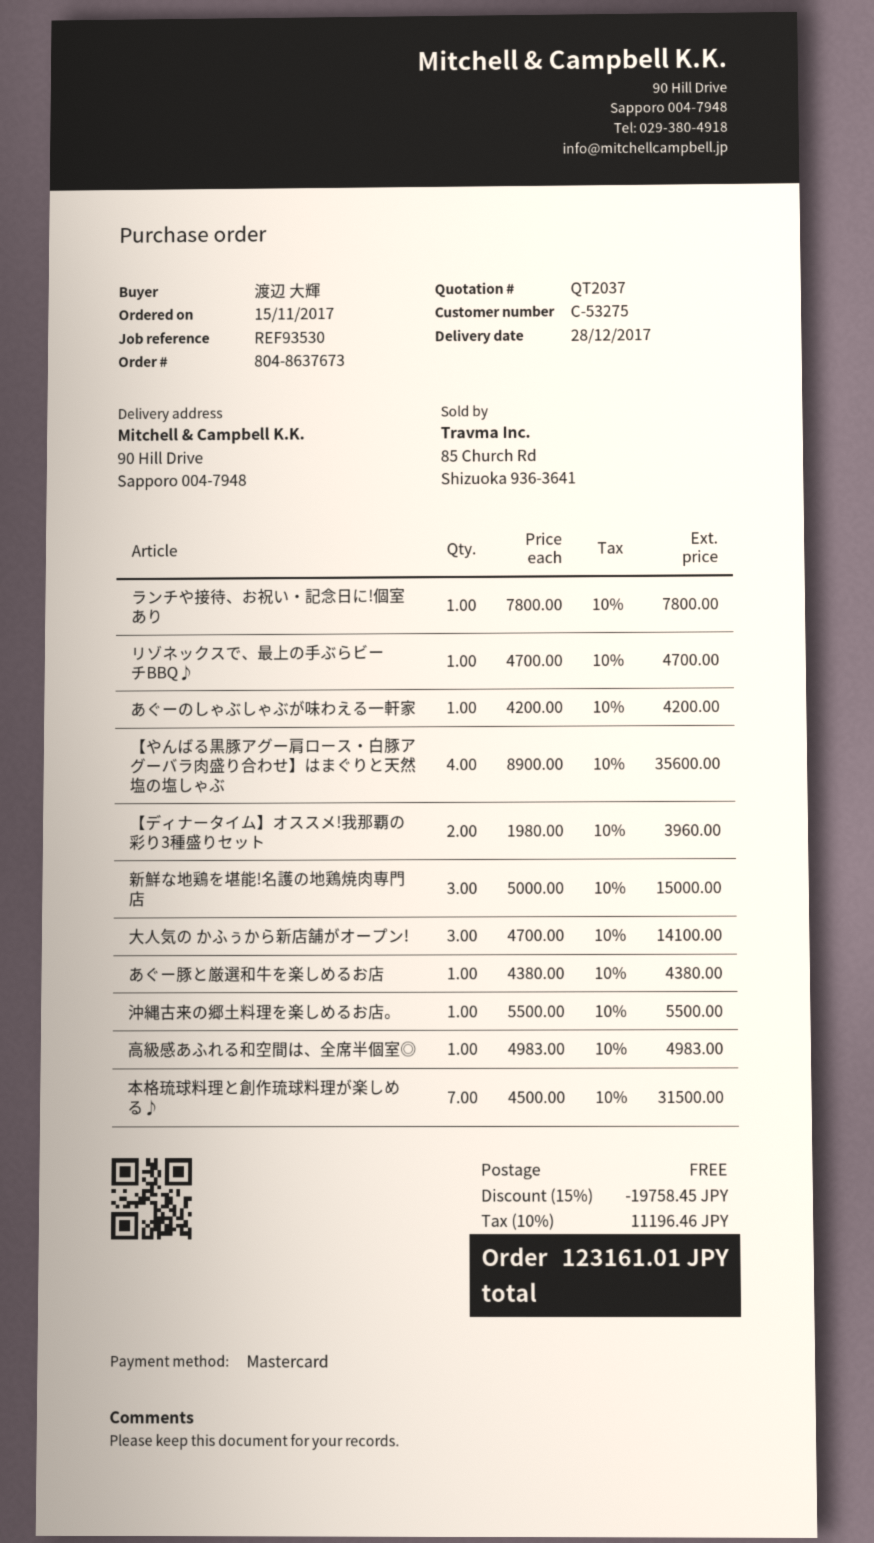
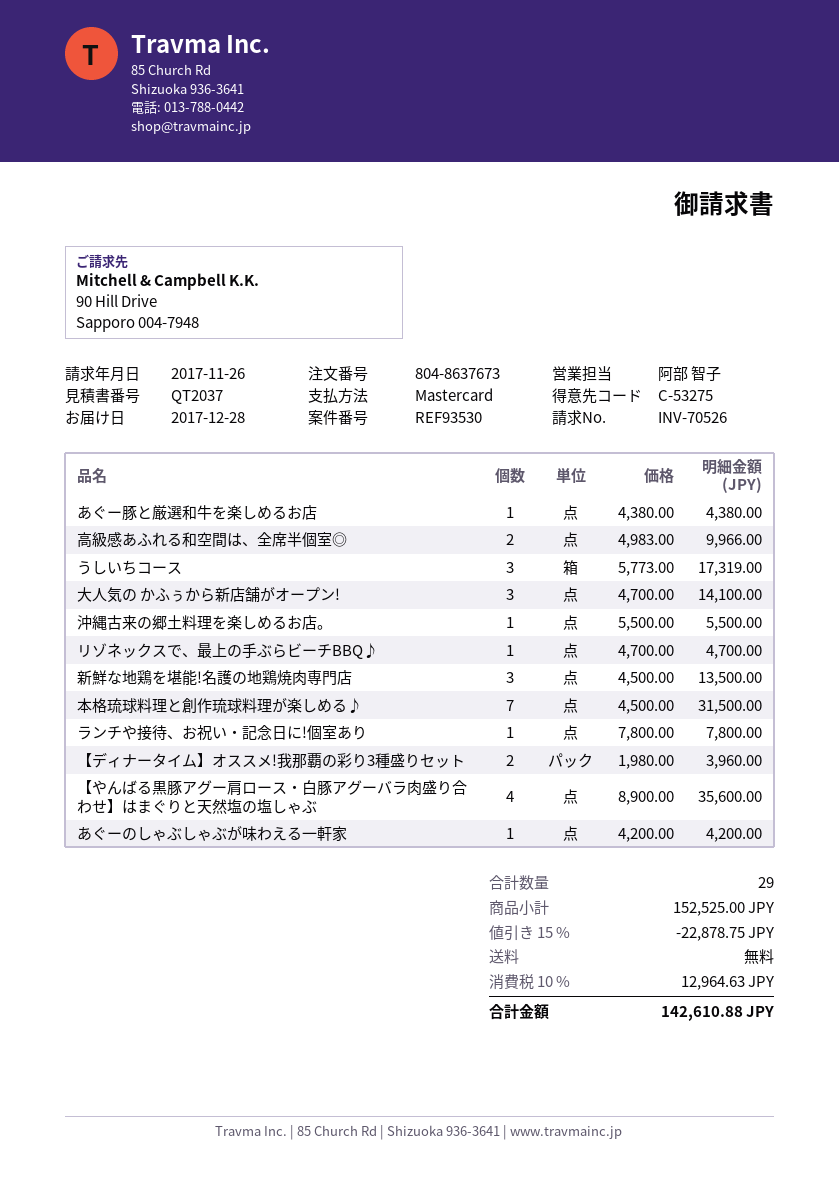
新鮮な地鶏を堪能!名護の地鶏焼肉専門店: 3 x 5000.00 = 15000.00 -> 3 x 4500.00 = 13500.00
高級感あふれる和空間は、全席半個室◎: 1 x 4983.00 = 4983.00 -> 2 x 4983.00 = 9966.00
うしいちコース: none -> 3 x 5773.00 = 17319.00
discount: 15% = 19758.45 -> 15% = 22878.75
tax: 10% = 11196.46 -> 10% = 12964.63
total: 123161.01 -> 142610.88

